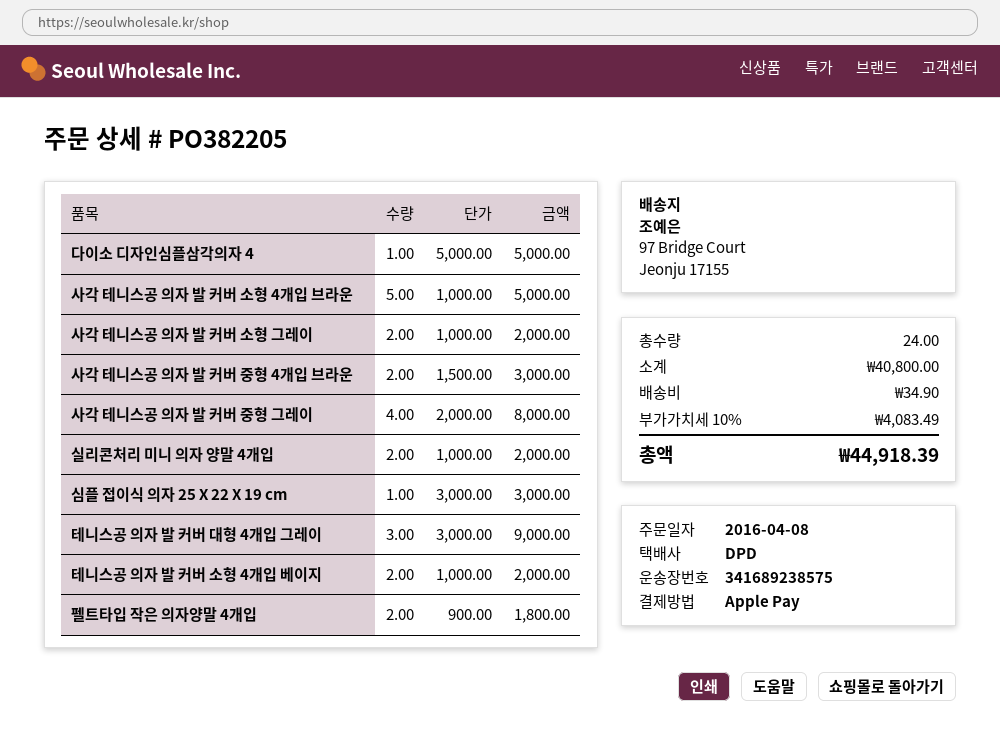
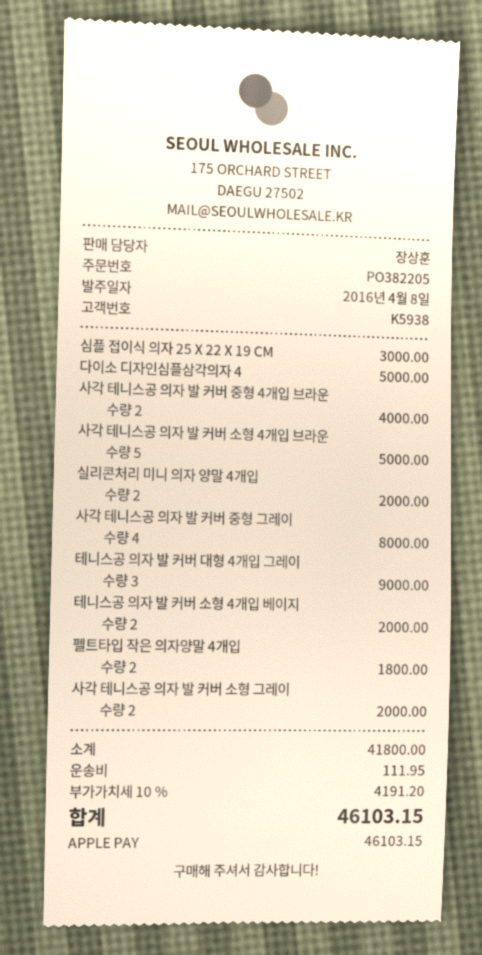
사각 테니스공 의자 발 커버 중형 4개입 브라운: 2 for 3000.00 -> 2 for 4000.00
subtotal: 40800.00 -> 41800.00
shipping: 34.90 -> 111.95
tax: 10% = 4083.49 -> 10% = 4191.20
total: 44918.39 -> 46103.15

